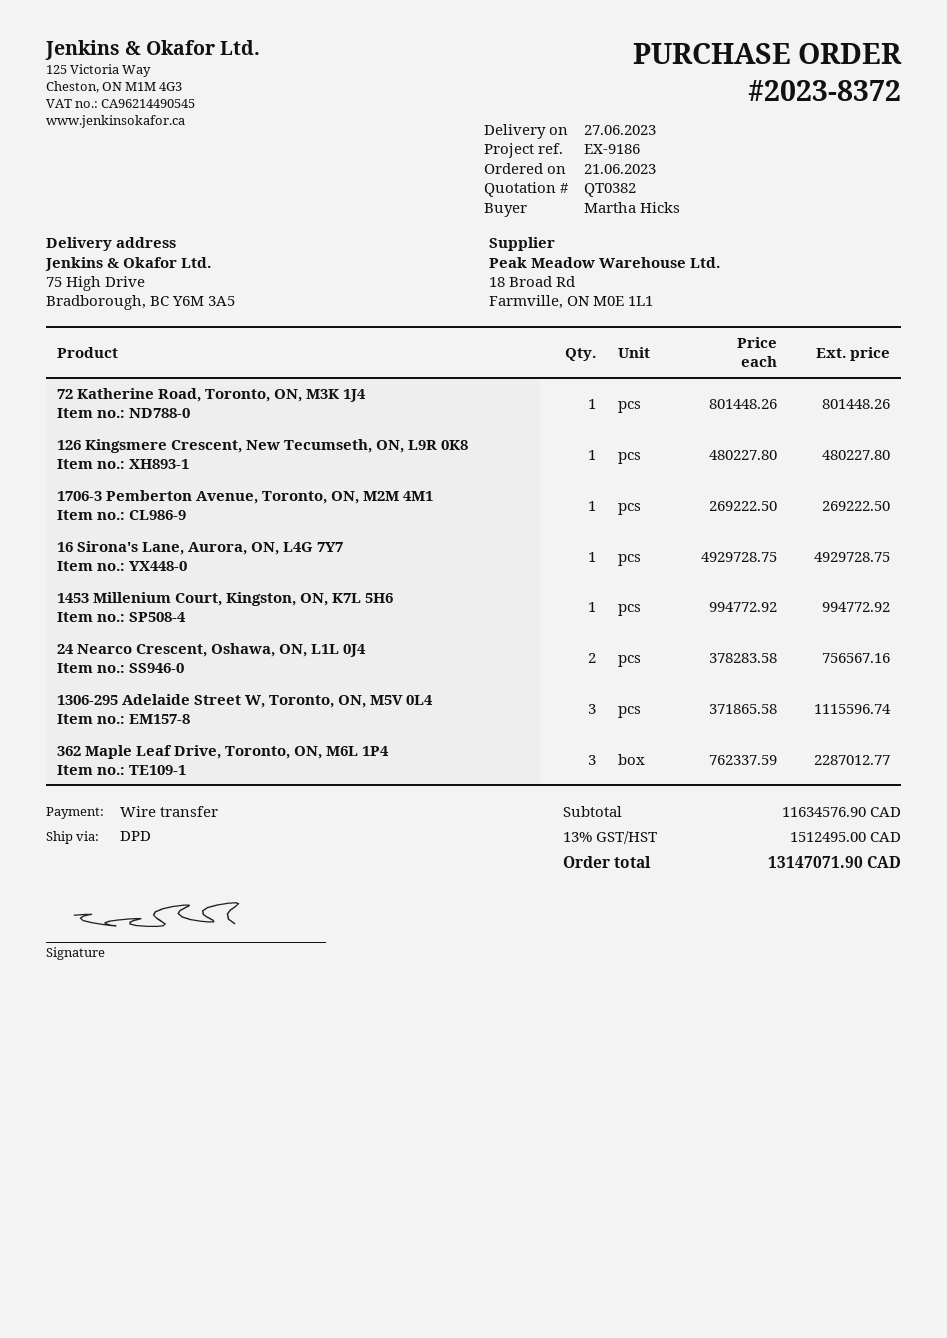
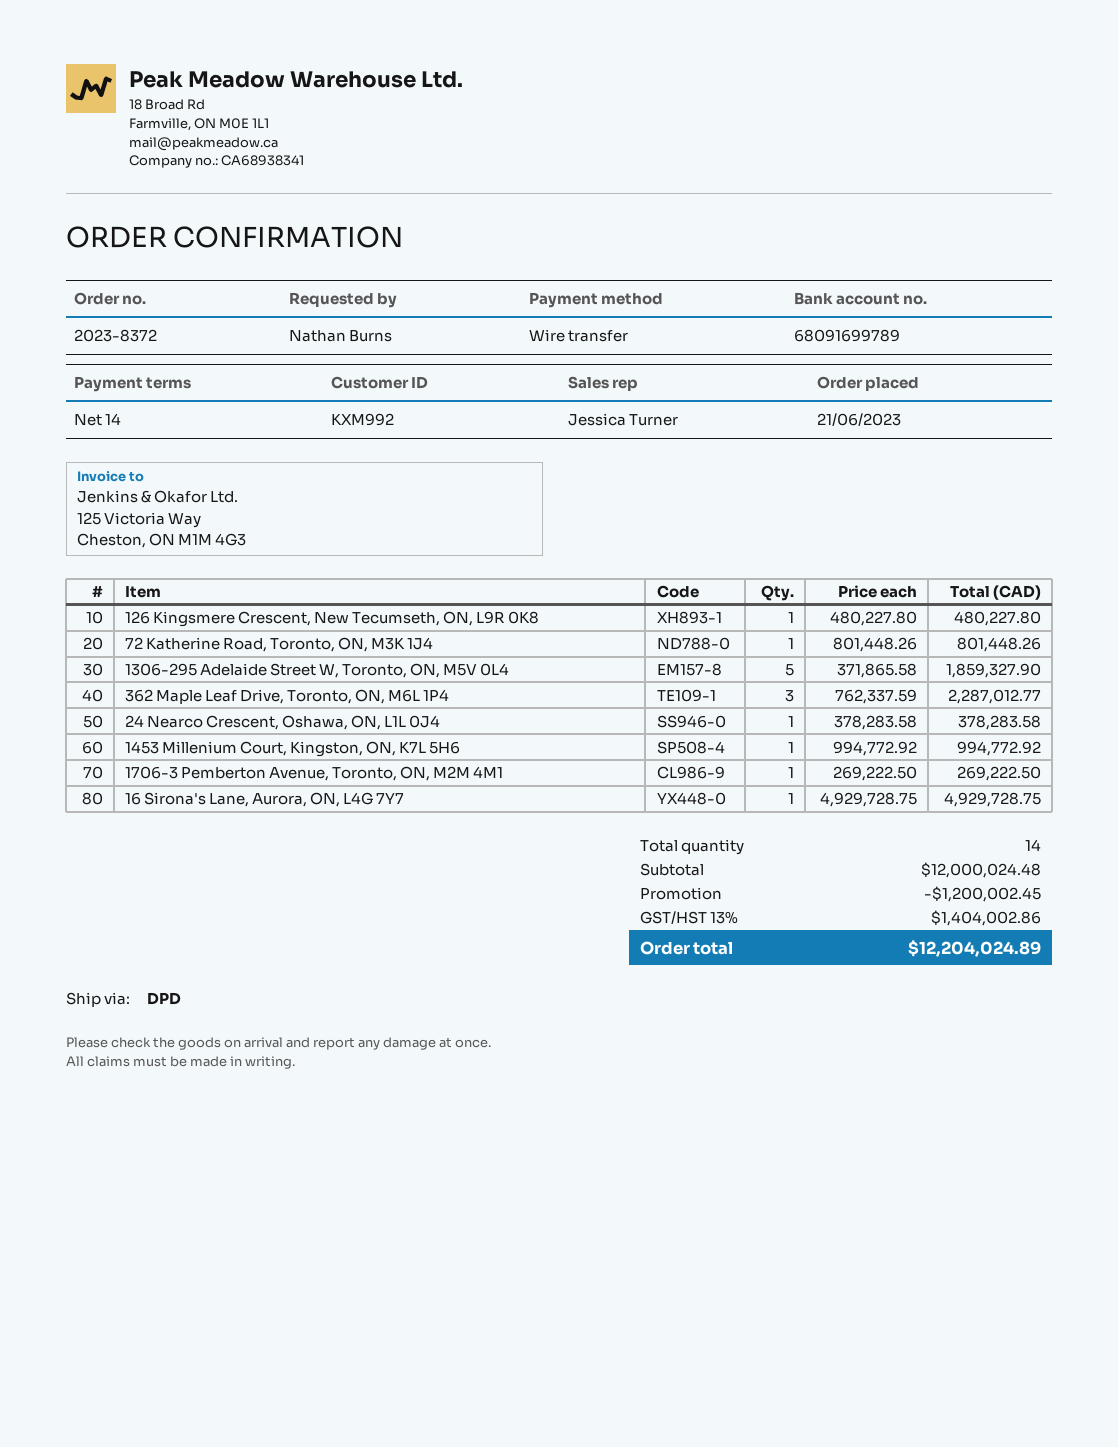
ordered by: Martha Hicks -> Nathan Burns
24 Nearco Crescent, Oshawa, ON, L1L 0J4: 2 x 378283.58 = 756567.16 -> 1 x 378283.58 = 378283.58
1306-295 Adelaide Street W, Toronto, ON, M5V 0L4: 3 x 371865.58 = 1115596.74 -> 5 x 371865.58 = 1859327.90
subtotal: 11634576.90 -> 12000024.48
discount: none -> 1200002.45
tax: 13% = 1512495.00 -> 13% = 1404002.86
total: 13147071.90 -> 12204024.89

